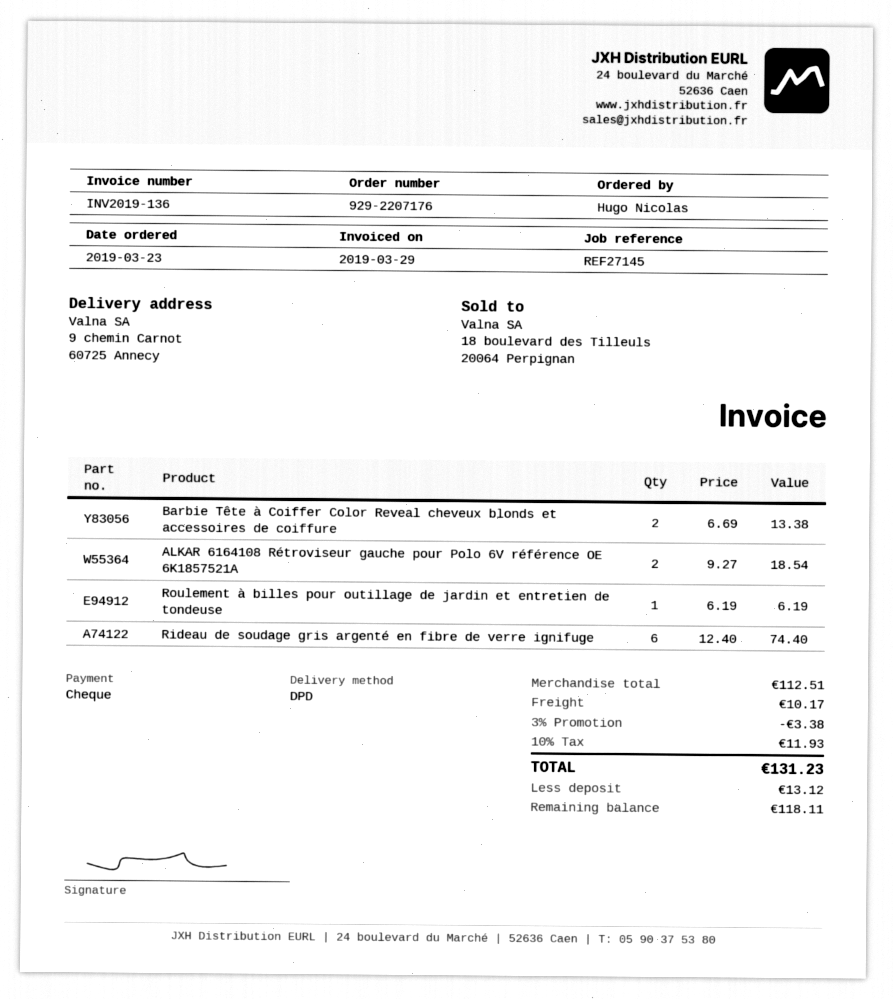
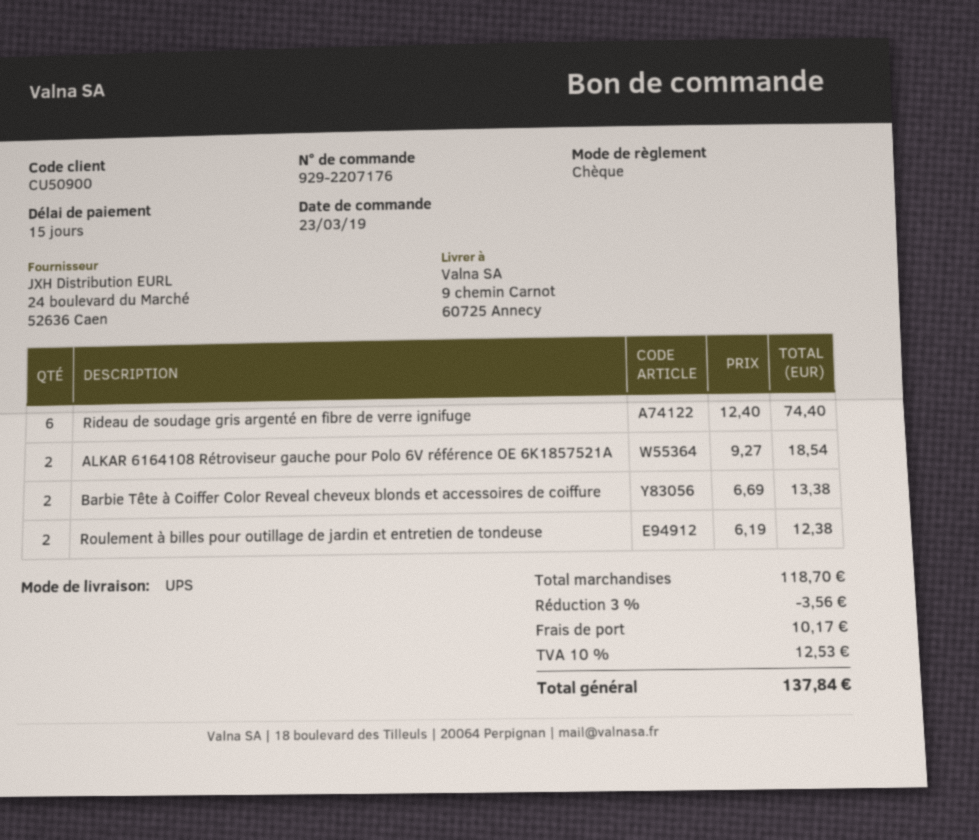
shipping method: DPD -> UPS
Roulement à billes pour outillage de jardin et entretien de tondeuse: 1 x 6.19 = 6.19 -> 2 x 6.19 = 12.38
subtotal: 112.51 -> 118.70
discount: 3% = 3.38 -> 3% = 3.56
tax: 10% = 11.93 -> 10% = 12.53
total: 131.23 -> 137.84

